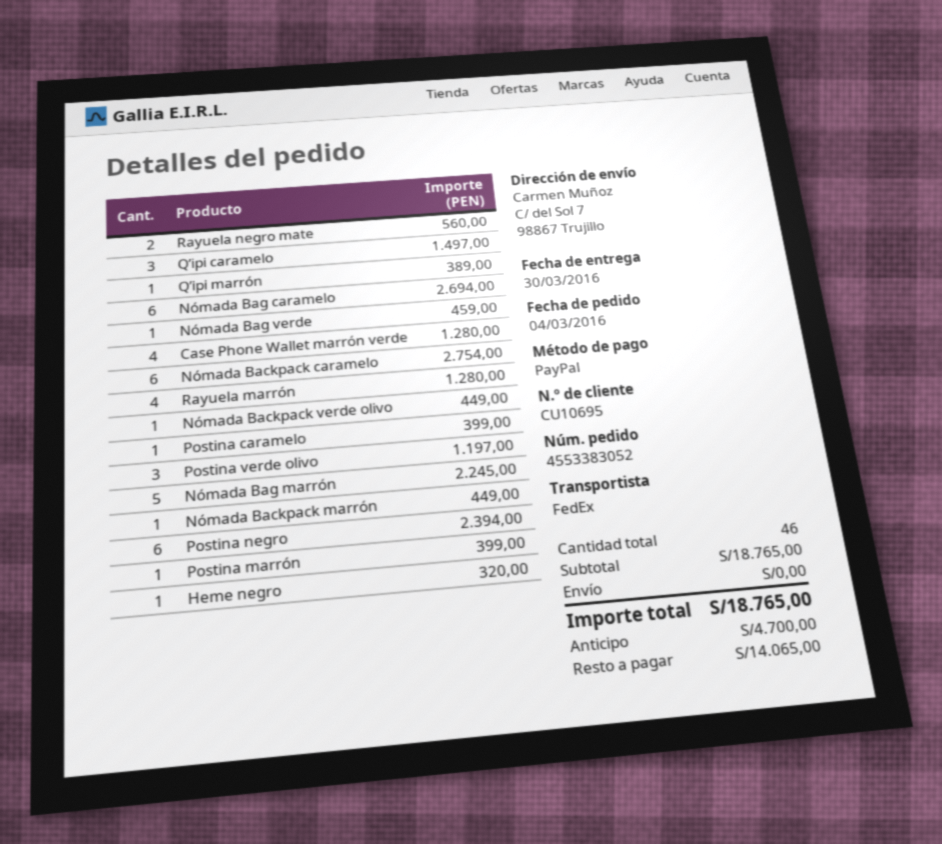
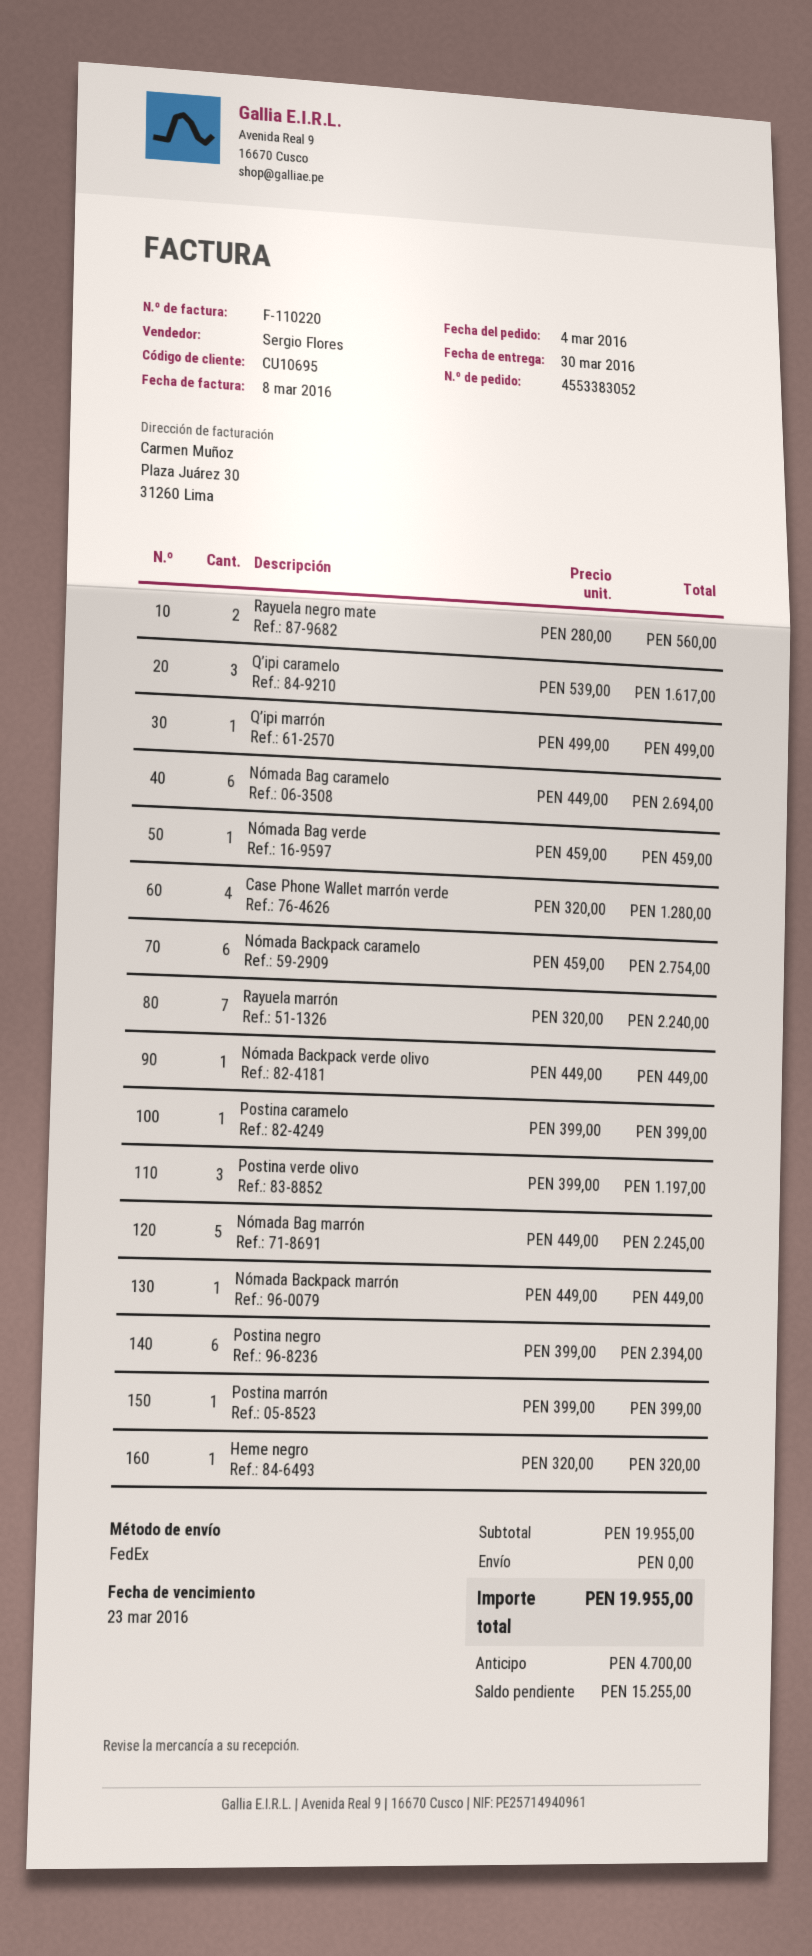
Q’ipi caramelo: 3 for 1497.00 -> 3 for 1617.00
Q’ipi marrón: 1 for 389.00 -> 1 for 499.00
Rayuela marrón: 4 for 1280.00 -> 7 for 2240.00
subtotal: 18765.00 -> 19955.00
total: 18765.00 -> 19955.00
balance: 14065.00 -> 15255.00

